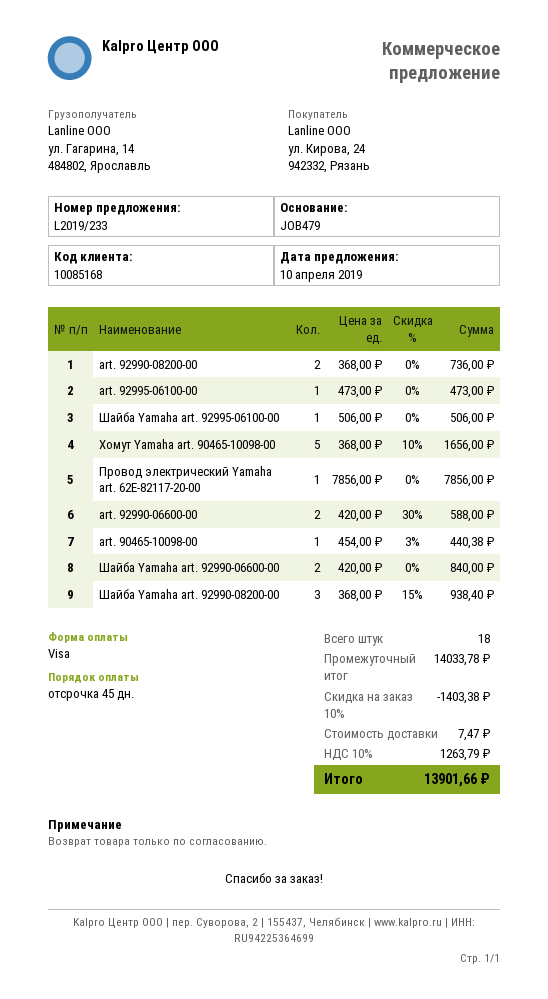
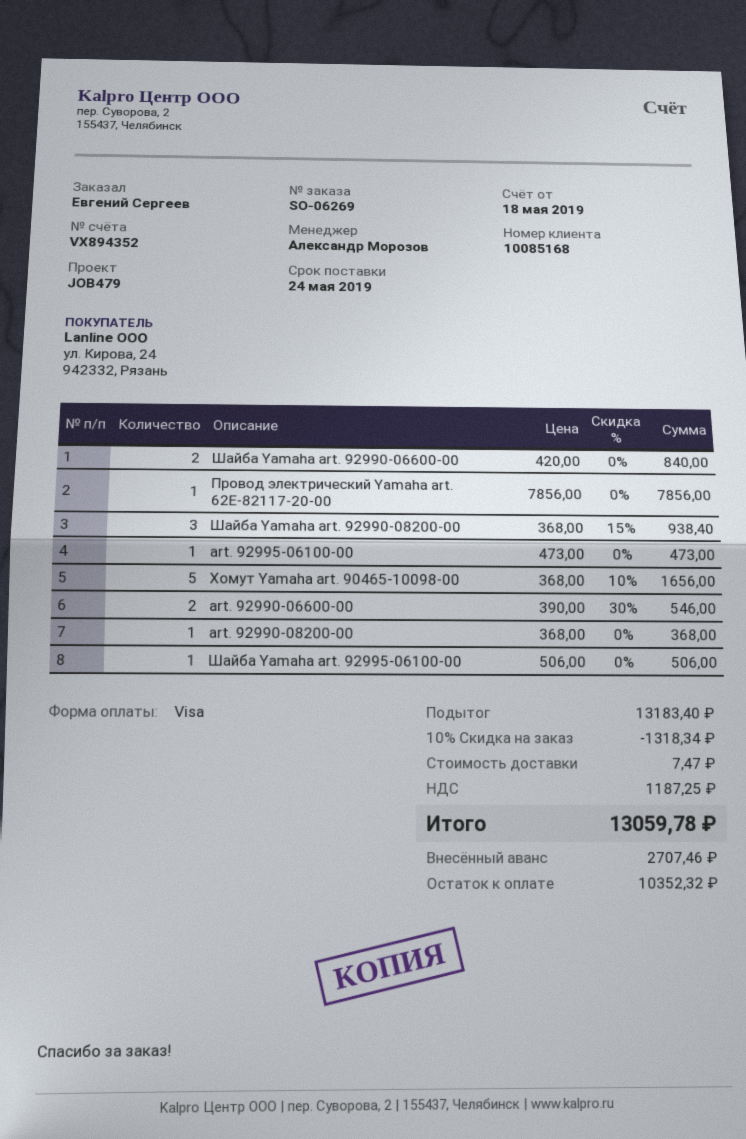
art. 92990-08200-00: 2 x 368.00 = 736.00 -> 1 x 368.00 = 368.00
art. 92990-06600-00: 2 x 420.00 - 30% = 588.00 -> 2 x 390.00 - 30% = 546.00
art. 90465-10098-00: 1 x 454.00 - 3% = 440.38 -> none
subtotal: 14033.78 -> 13183.40
discount: 10% = 1403.38 -> 10% = 1318.34
tax: 1263.79 -> 1187.25
total: 13901.66 -> 13059.78

